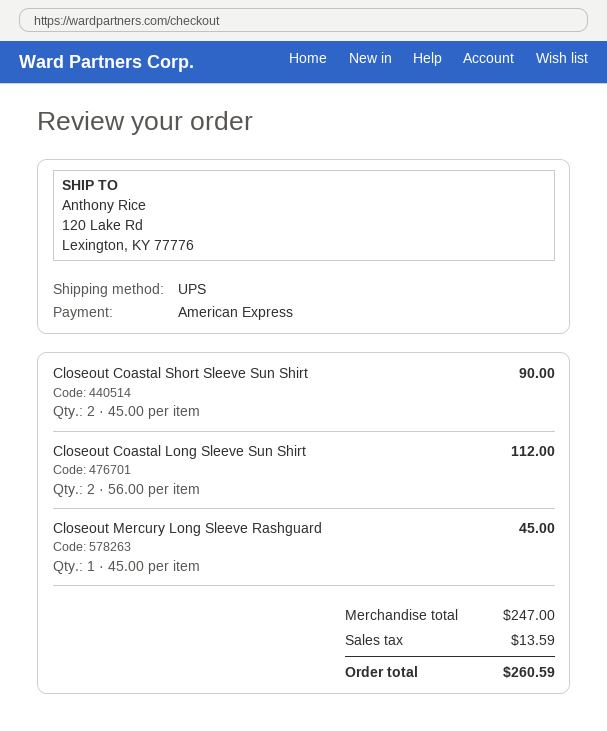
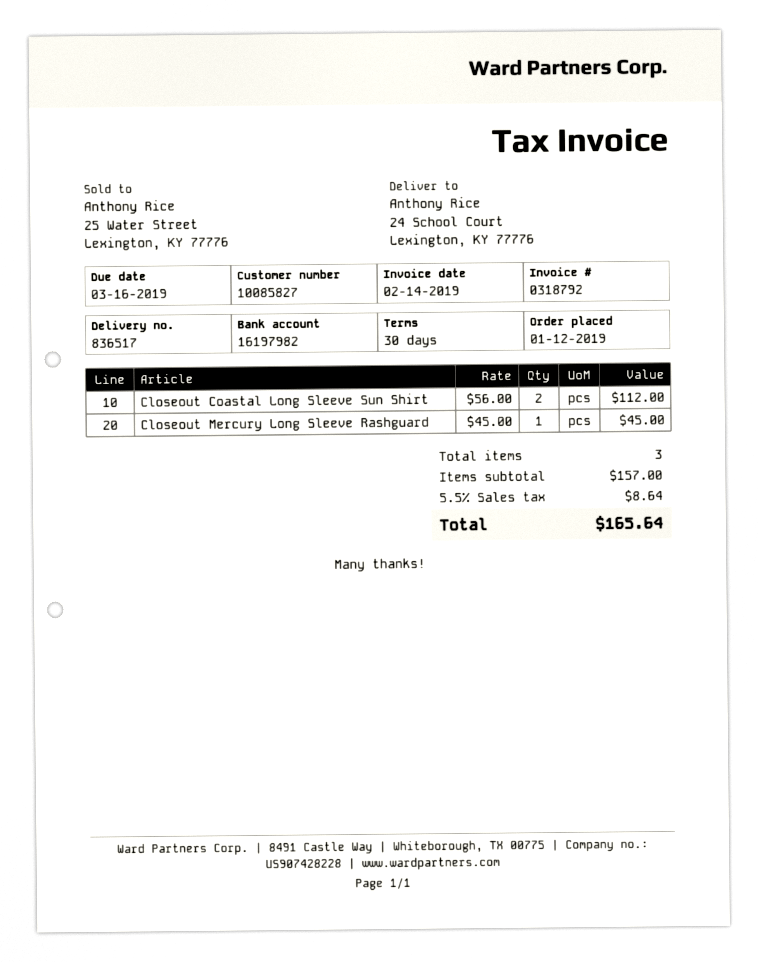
ship to: 120 Lake Rd, Lexington, KY 77776 -> 24 School Court, Lexington, KY 77776
Closeout Coastal Short Sleeve Sun Shirt: 2 x 45.00 = 90.00 -> none
subtotal: 247.00 -> 157.00
tax: 13.59 -> 8.64
total: 260.59 -> 165.64

